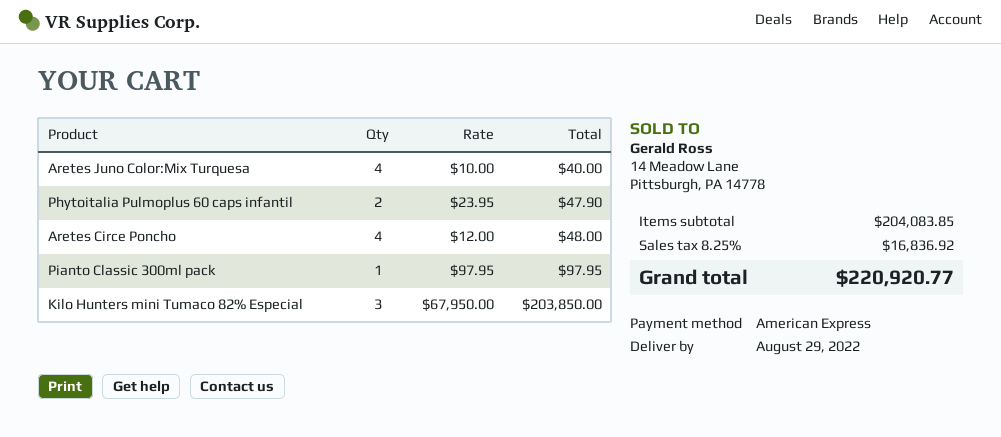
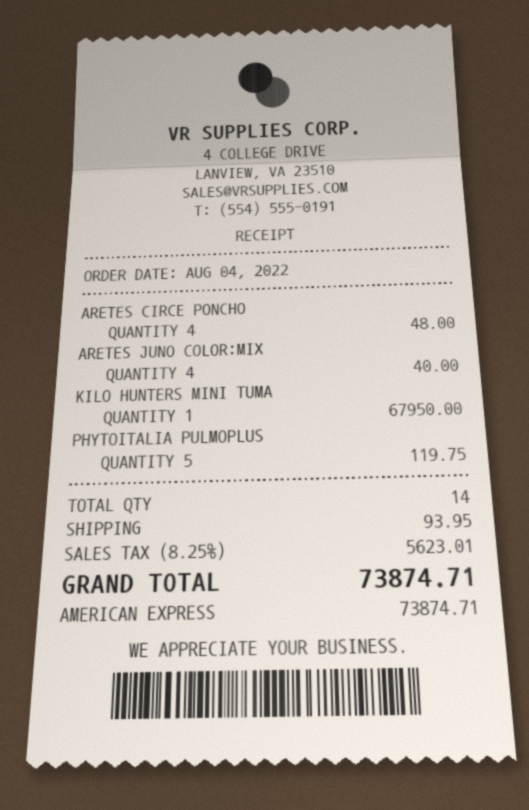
Phytoitalia Pulmoplus 60 caps infantil: 2 for 47.90 -> 5 for 119.75
Pianto Classic 300ml pack: 1 for 97.95 -> none
Kilo Hunters mini Tumaco 82% Especial: 3 for 203850.00 -> 1 for 67950.00
shipping: none -> 93.95
tax: 8.25% = 16836.92 -> 8.25% = 5623.01
total: 220920.77 -> 73874.71

